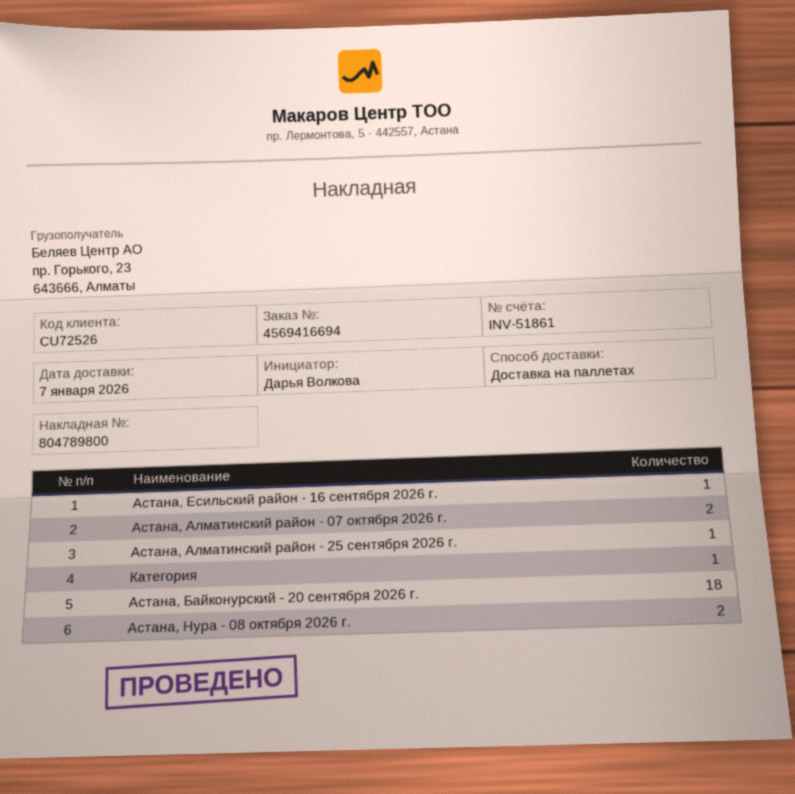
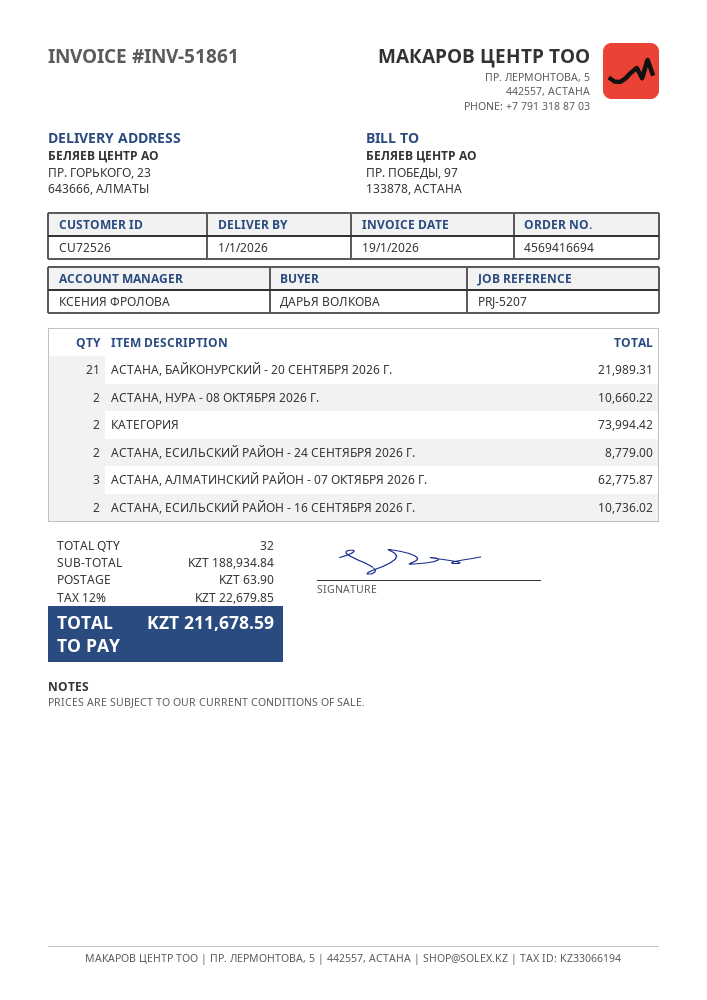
delivery date: 2026-01-07 -> 2026-01-01
Астана, Есильский район - 16 сентября 2026 г.: 1 -> 2
Астана, Алматинский район - 07 октября 2026 г.: 2 -> 3
Астана, Алматинский район - 25 сентября 2026 г.: 1 -> none
Категория: 1 -> 2
Астана, Байконурский - 20 сентября 2026 г.: 18 -> 21
АСТАНА, ЕСИЛЬСКИЙ РАЙОН - 24 СЕНТЯБРЯ 2026 Г.: none -> 2

